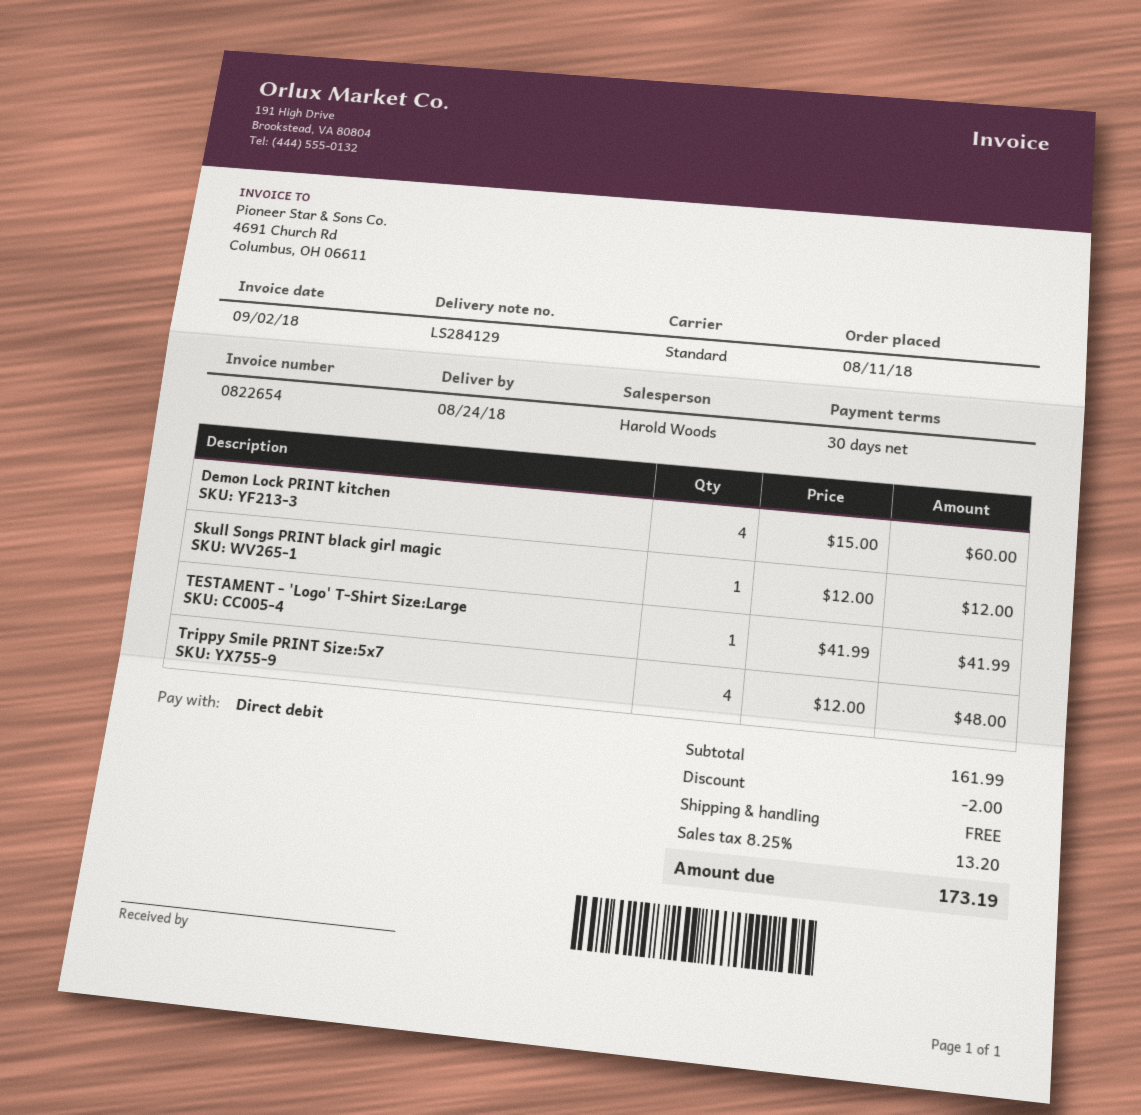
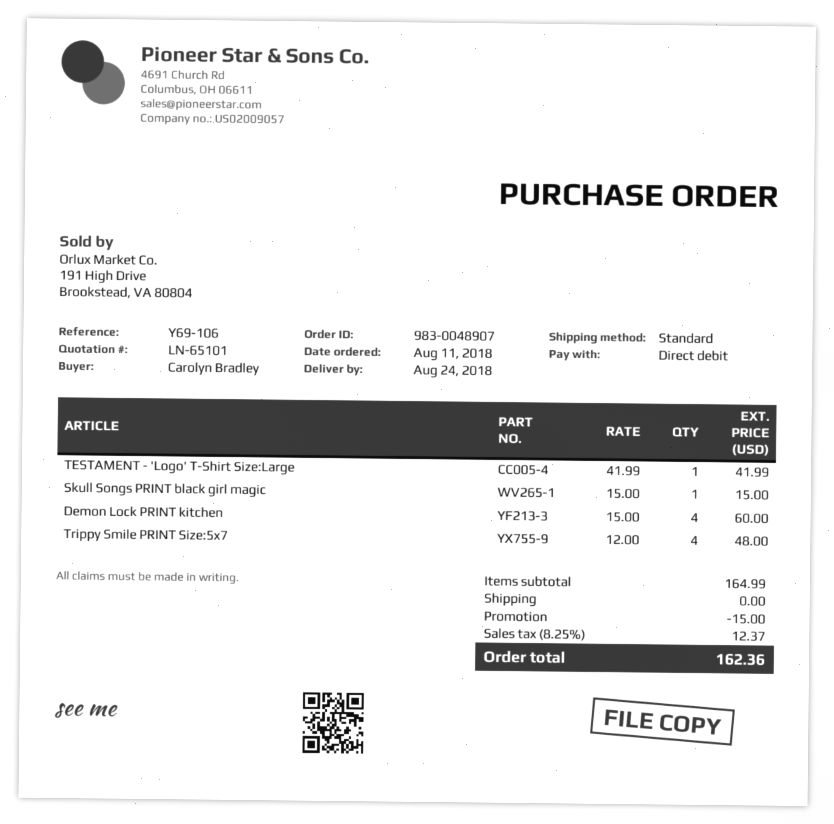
Skull Songs PRINT black girl magic: 1 x 12.00 = 12.00 -> 1 x 15.00 = 15.00
subtotal: 161.99 -> 164.99
discount: 2.00 -> 15.00
tax: 8.25% = 13.20 -> 8.25% = 12.37
total: 173.19 -> 162.36

